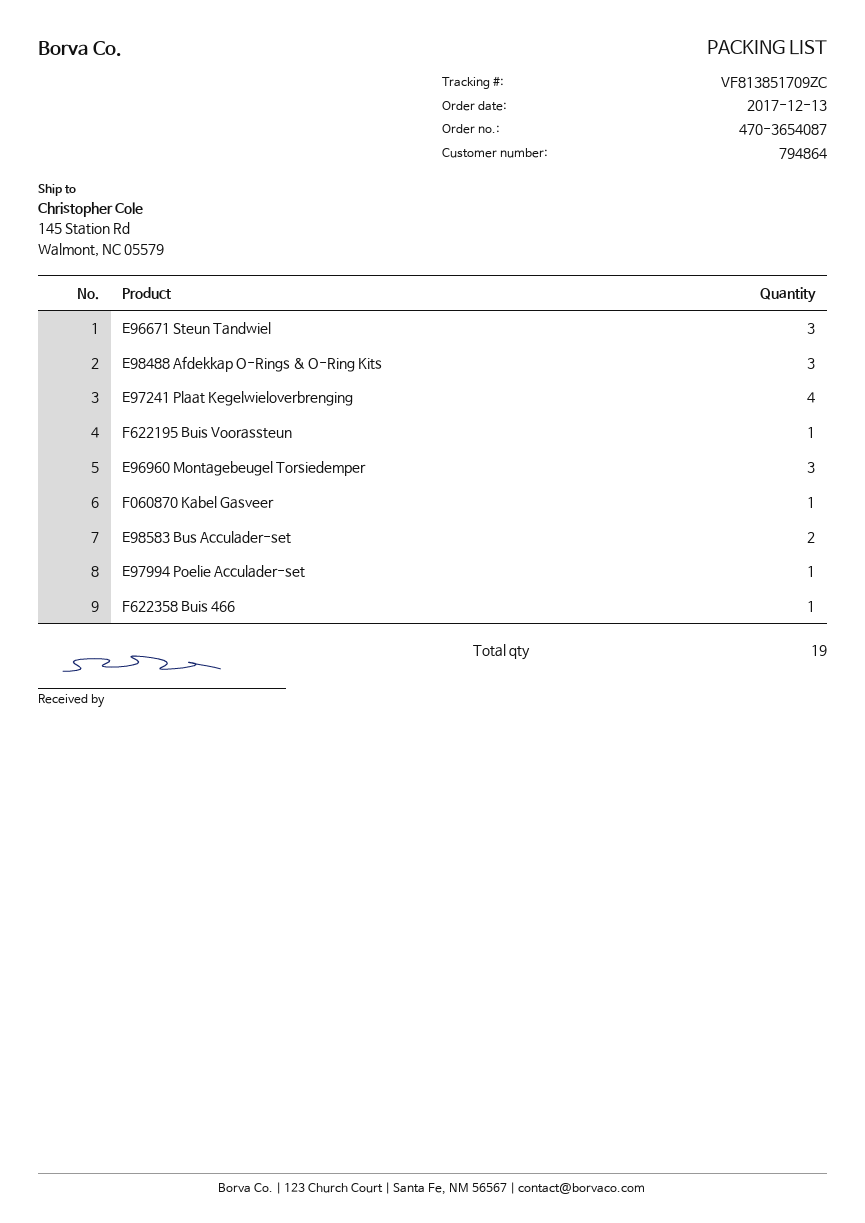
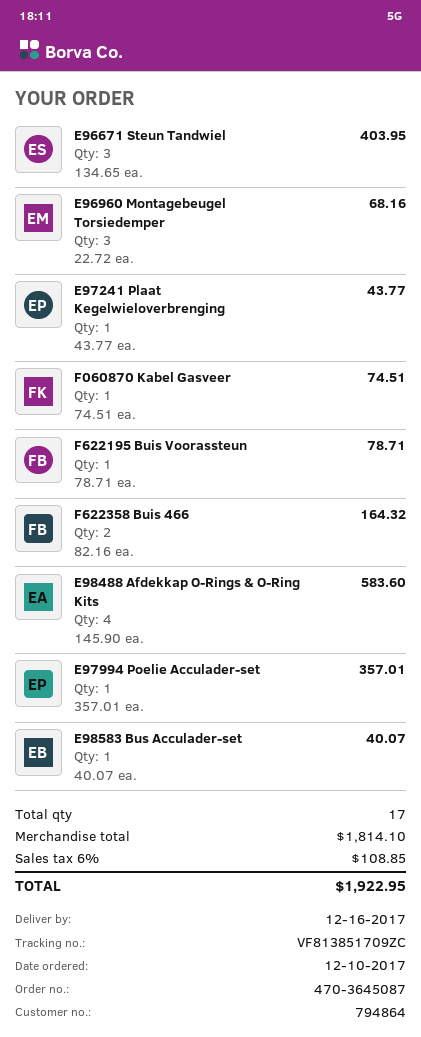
order number: 470-3654087 -> 470-3645087
order date: 2017-12-13 -> 2017-12-10
E98488 Afdekkap O-Rings & O-Ring Kits: 3 -> 4
E97241 Plaat Kegelwieloverbrenging: 4 -> 1
E98583 Bus Acculader-set: 2 -> 1
F622358 Buis 466: 1 -> 2
total quantity: 19 -> 17

